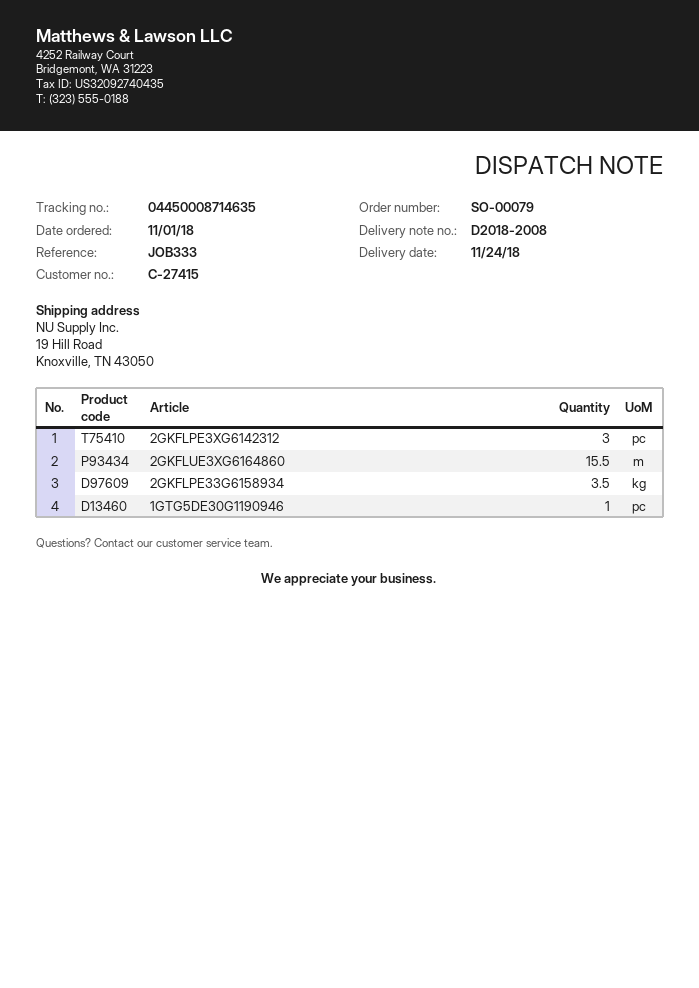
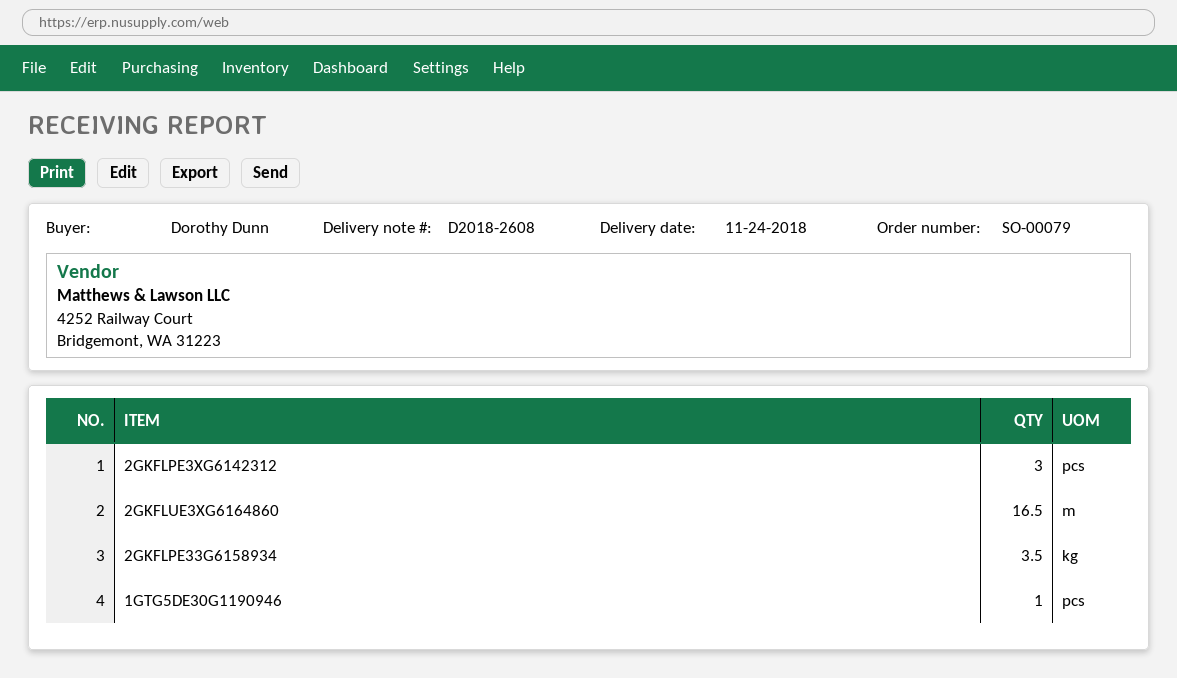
delivery note number: D2018-2008 -> D2018-2608
2GKFLUE3XG6164860: 15.5 -> 16.5

